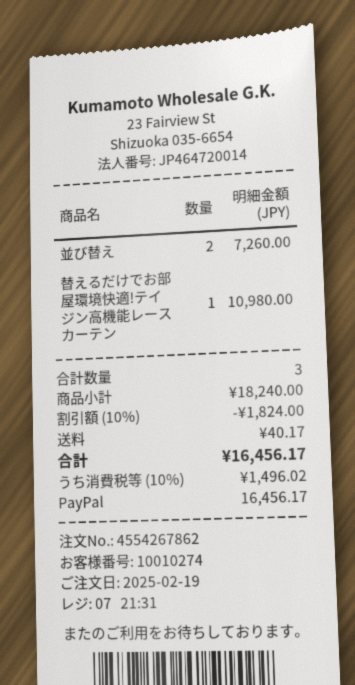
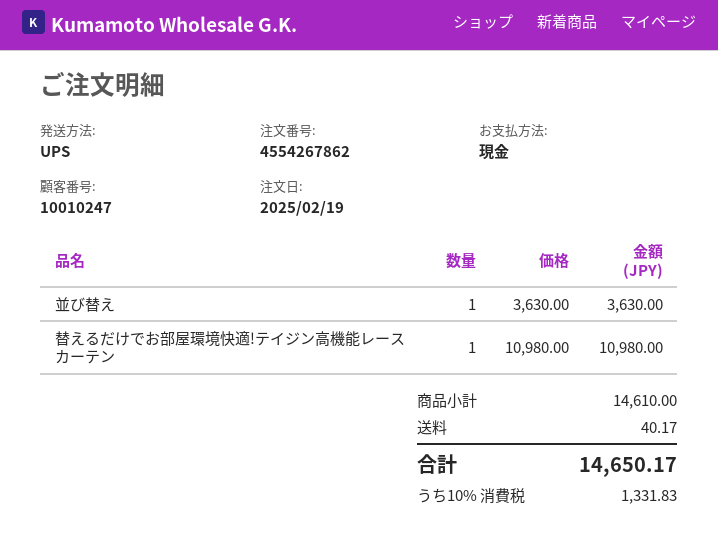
customer number: 10010274 -> 10010247
payment method: PayPal -> cash
並び替え: 2 for 7260.00 -> 1 for 3630.00
subtotal: 18240.00 -> 14610.00
discount: 10% = 1824.00 -> none
tax: 10% = 1496.02 -> 10% = 1331.83
total: 16456.17 -> 14650.17

